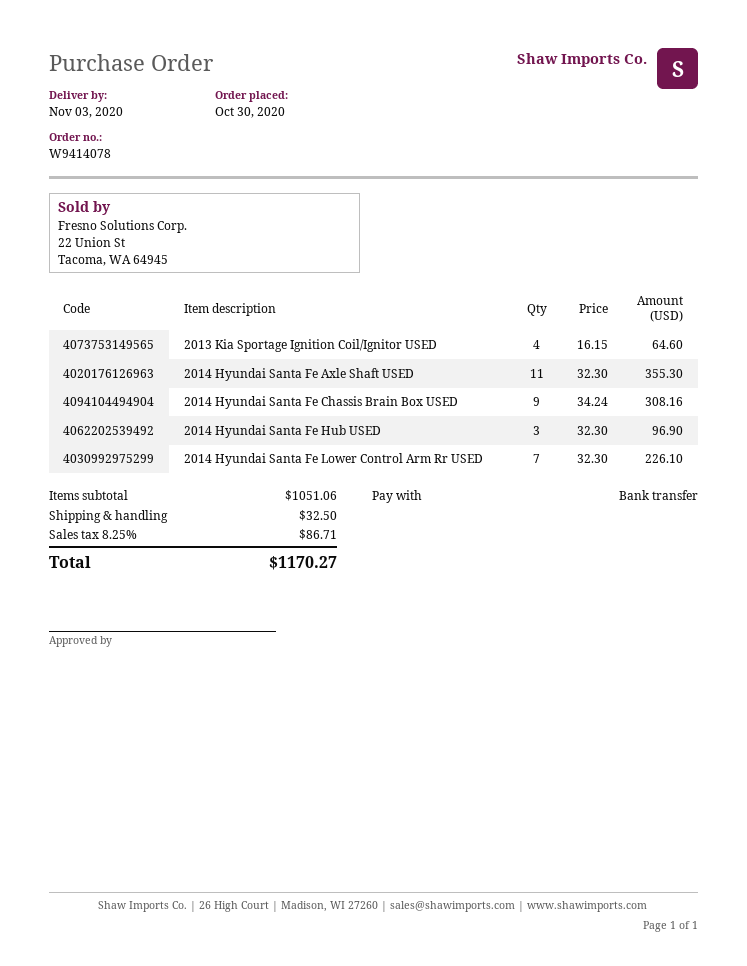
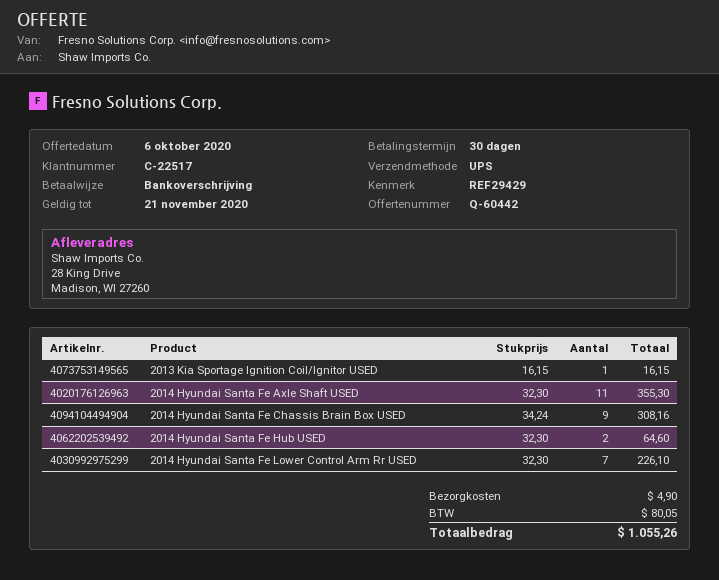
2013 Kia Sportage Ignition Coil/Ignitor USED: 4 x 16.15 = 64.60 -> 1 x 16.15 = 16.15
2014 Hyundai Santa Fe Hub USED: 3 x 32.30 = 96.90 -> 2 x 32.30 = 64.60
shipping: 32.50 -> 4.90
tax: 86.71 -> 80.05
total: 1170.27 -> 1055.26

